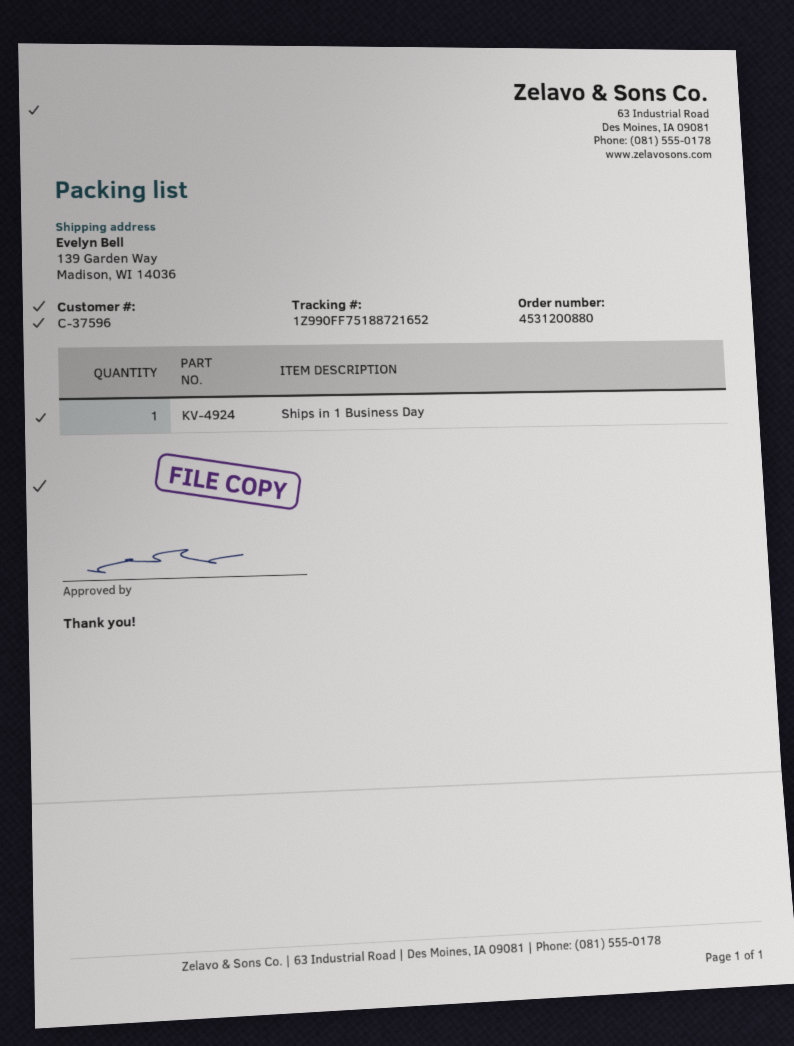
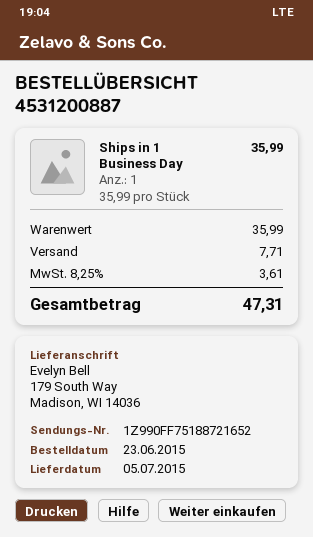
order number: 4531200880 -> 4531200887
ship to: 139 Garden Way, Madison, WI 14036 -> 179 South Way, Madison, WI 14036

